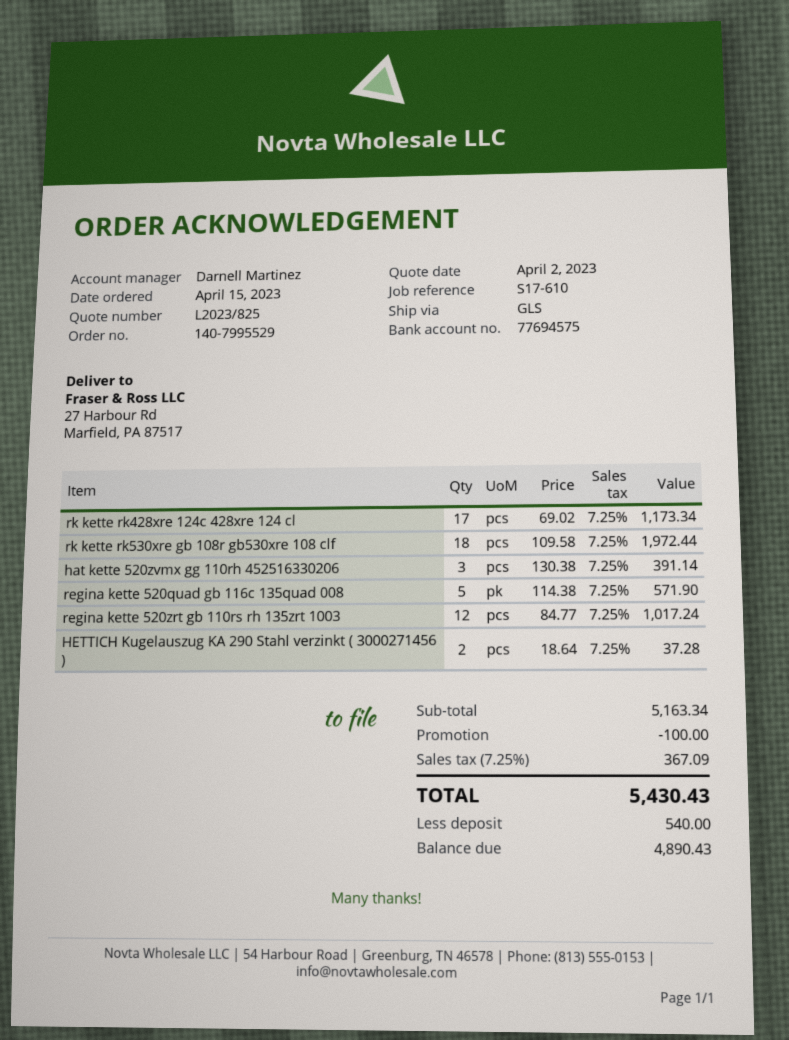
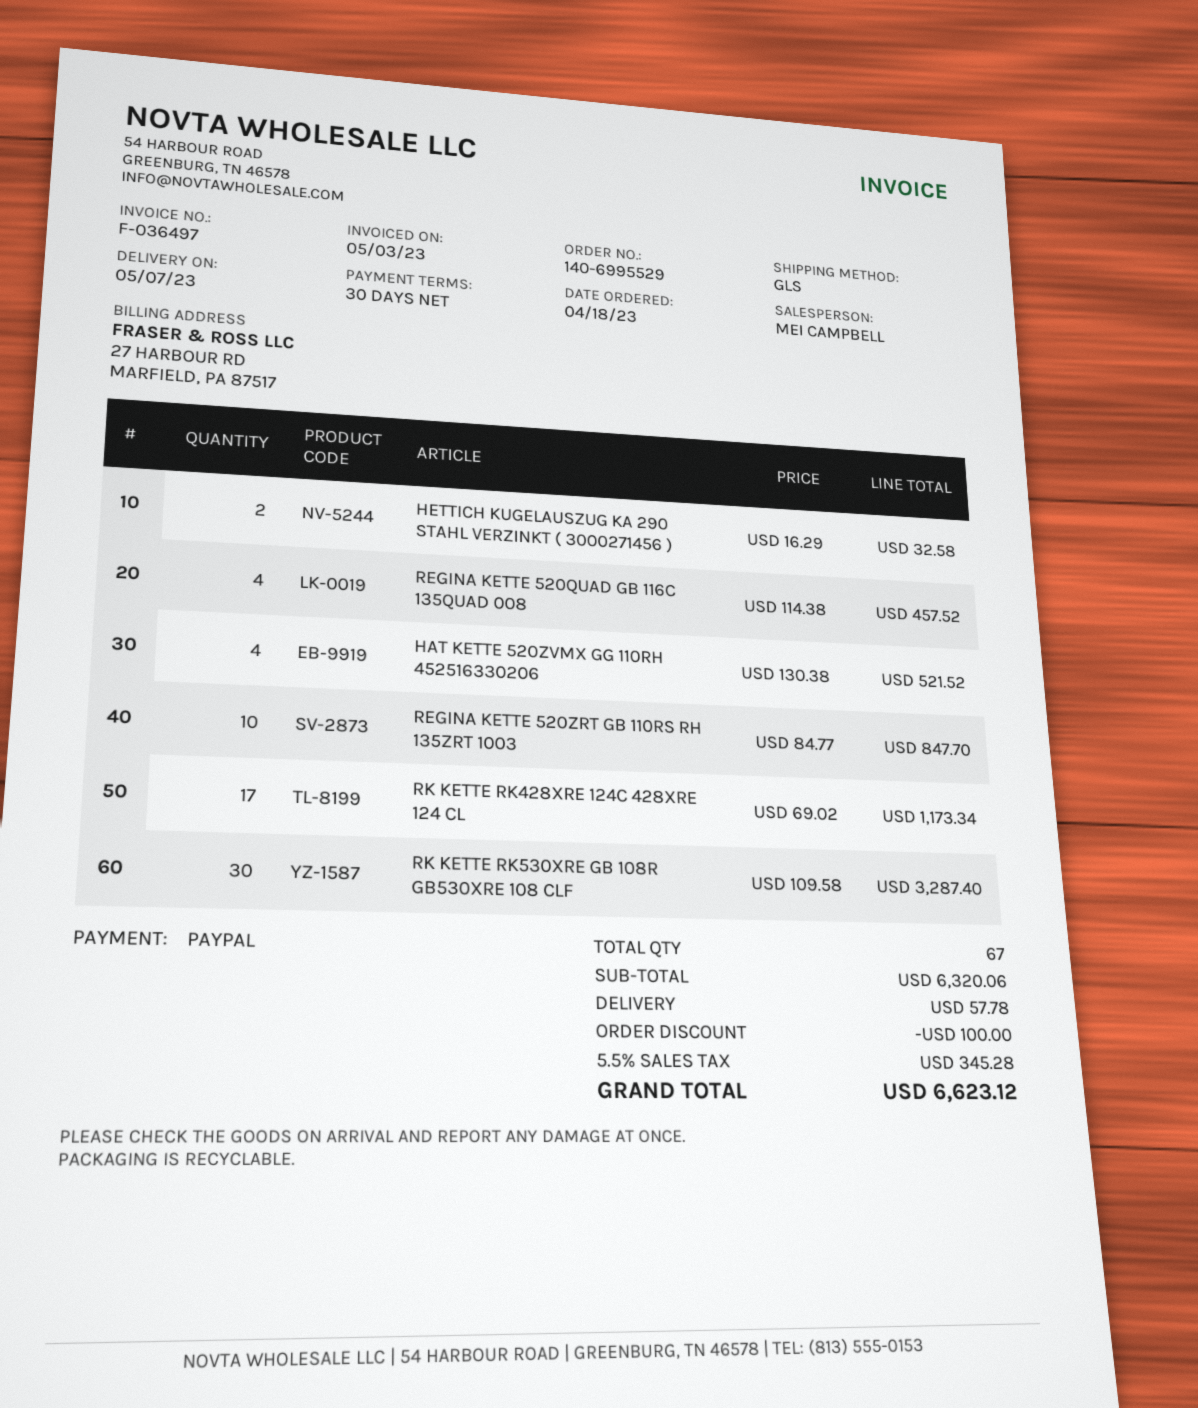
order number: 140-7995529 -> 140-6995529
order date: 2023-04-15 -> 2023-04-18
sales rep: Darnell Martinez -> MEI CAMPBELL
rk kette rk530xre gb 108r gb530xre 108 clf: 18 x 109.58 = 1972.44 -> 30 x 109.58 = 3287.40
hat kette 520zvmx gg 110rh 452516330206: 3 x 130.38 = 391.14 -> 4 x 130.38 = 521.52
regina kette 520quad gb 116c 135quad 008: 5 x 114.38 = 571.90 -> 4 x 114.38 = 457.52
regina kette 520zrt gb 110rs rh 135zrt 1003: 12 x 84.77 = 1017.24 -> 10 x 84.77 = 847.70
HETTICH Kugelauszug KA 290 Stahl verzinkt ( 3000271456 ): 2 x 18.64 = 37.28 -> 2 x 16.29 = 32.58
subtotal: 5163.34 -> 6320.06
shipping: none -> 57.78
tax: 7.25% = 367.09 -> 5.5% = 345.28
total: 5430.43 -> 6623.12

